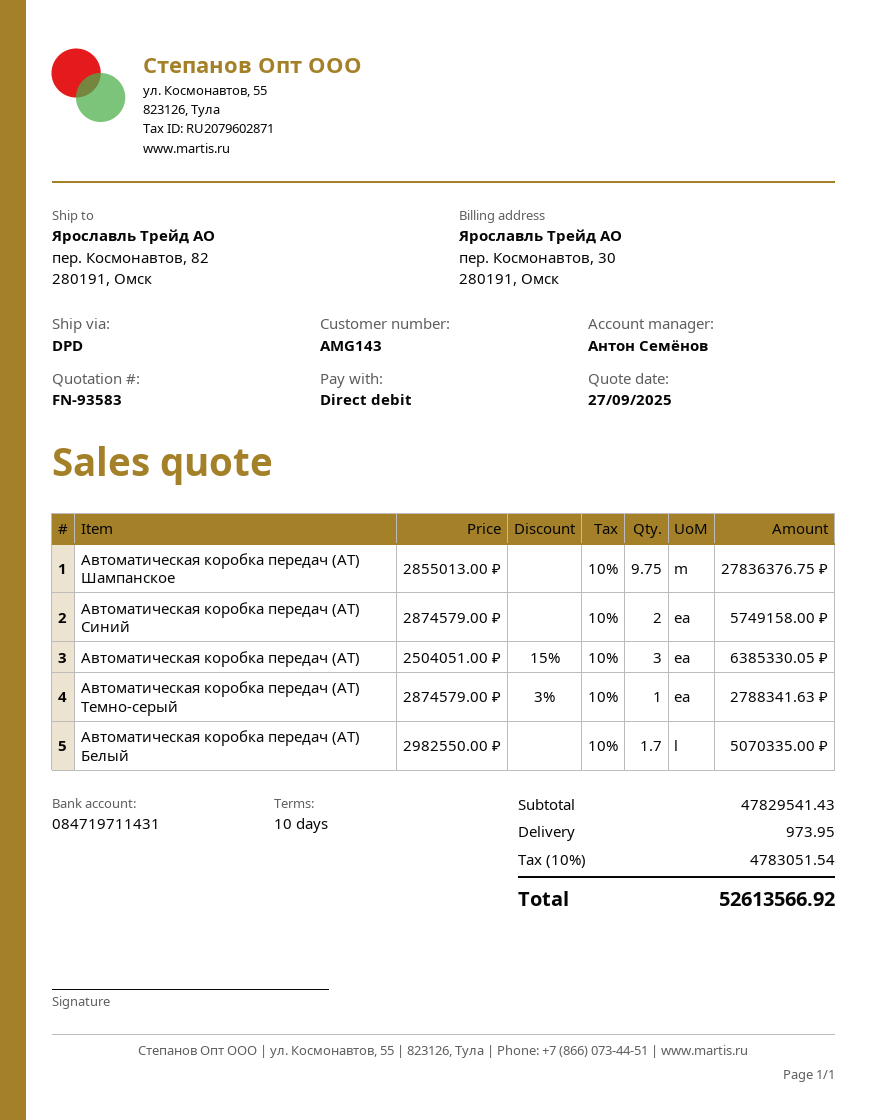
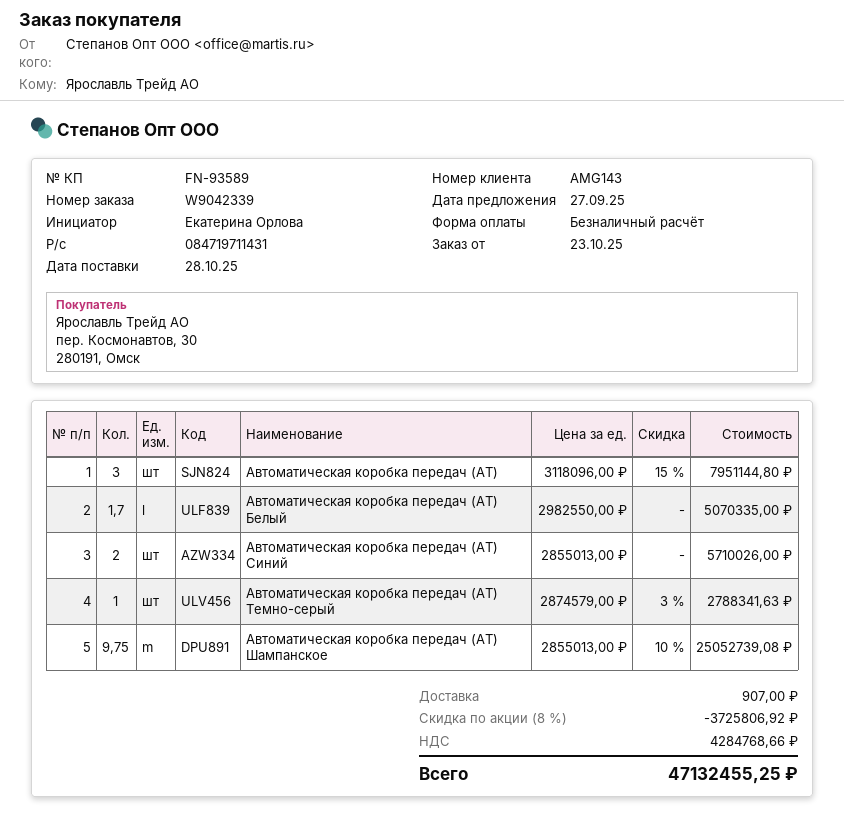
quote number: FN-93583 -> FN-93589
payment method: direct debit -> bank transfer
Автоматическая коробка передач (АТ) Шампанское: 9.75 x 2855013.00 = 27836376.75 -> 9.75 x 2855013.00 - 10% = 25052739.08
Автоматическая коробка передач (АТ) Синий: 2 x 2874579.00 = 5749158.00 -> 2 x 2855013.00 = 5710026.00
Автоматическая коробка передач (АТ): 3 x 2504051.00 - 15% = 6385330.05 -> 3 x 3118096.00 - 15% = 7951144.80
discount: none -> 8% = 3725806.92
shipping: 973.95 -> 907.00
tax: 4783051.54 -> 4284768.66
total: 52613566.92 -> 47132455.25

